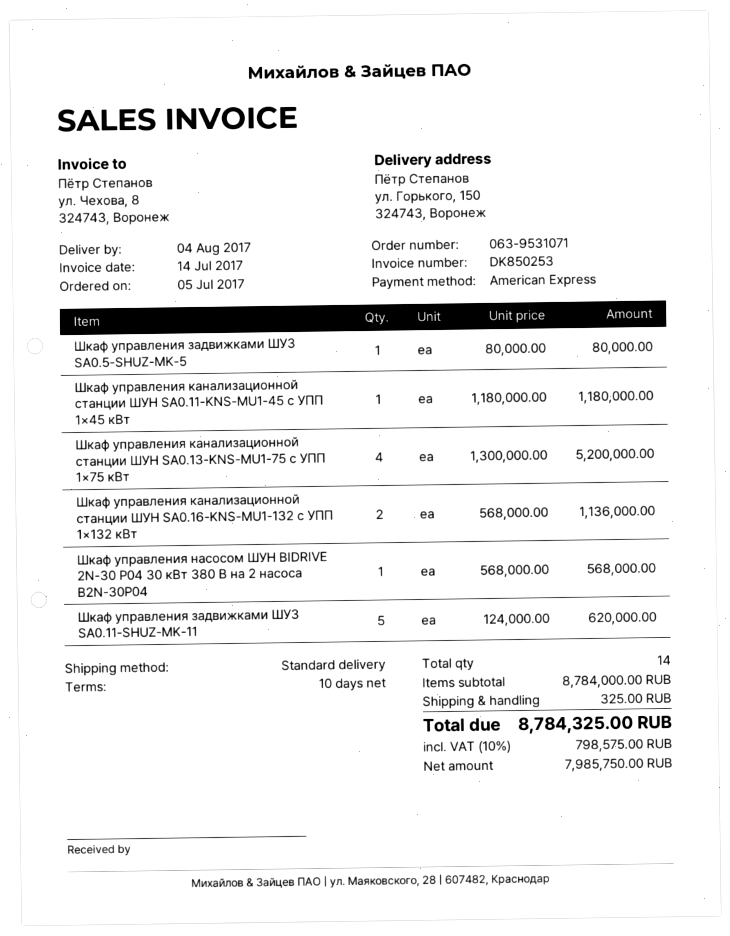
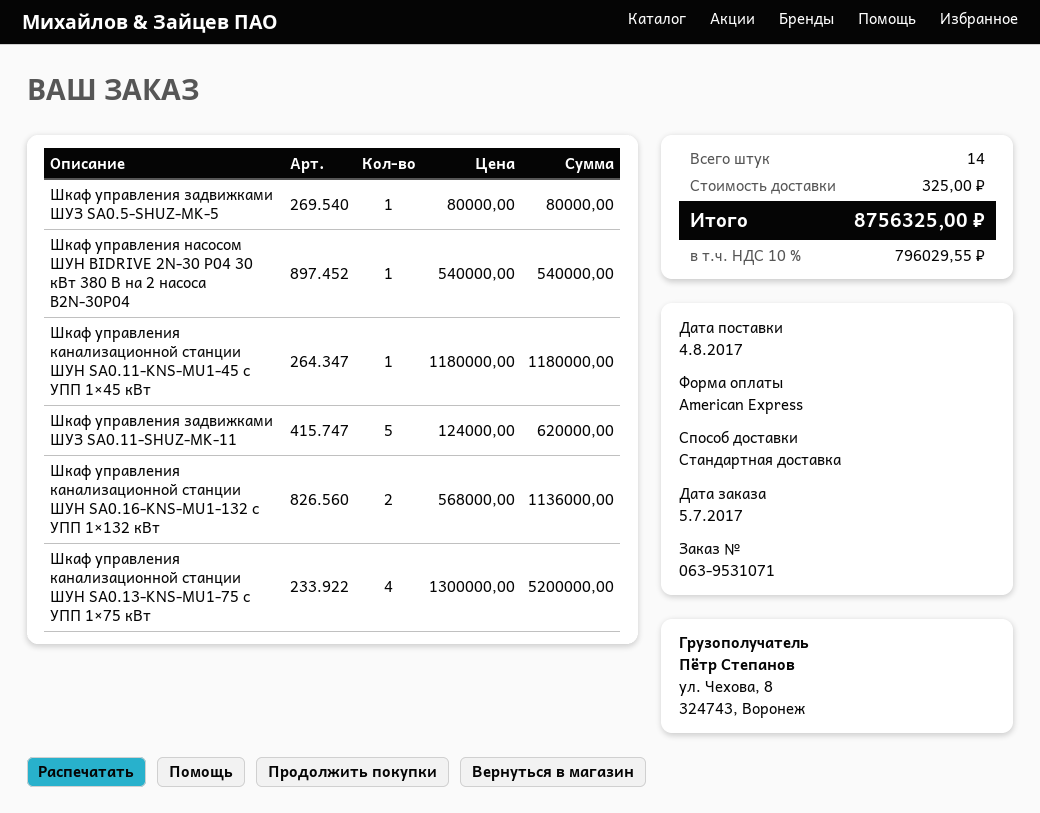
ship to: ул. Горького, 150, 324743, Воронеж -> ул. Чехова, 8, 324743, Воронеж
Шкаф управления насосом ШУН BIDRIVE 2N-30 P04 30 кВт 380 В на 2 насоса B2N-30P04: 1 x 568000.00 = 568000.00 -> 1 x 540000.00 = 540000.00
tax: 10% = 798575.00 -> 10% = 796029.55
total: 8784325.00 -> 8756325.00

